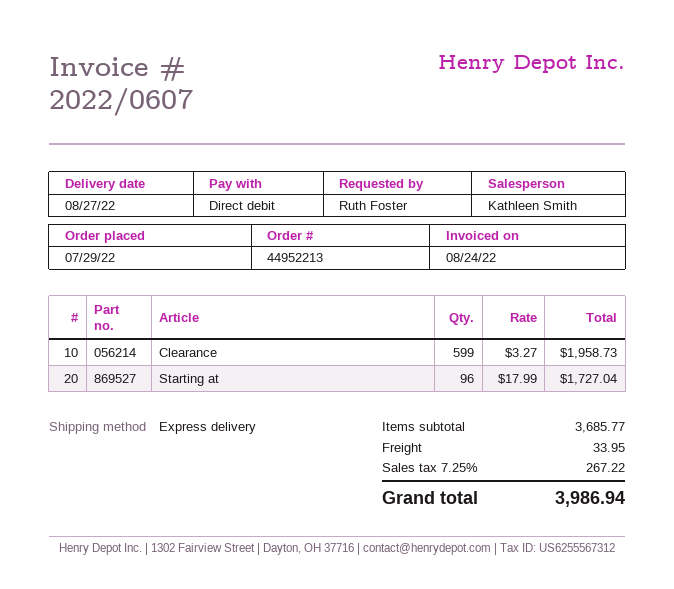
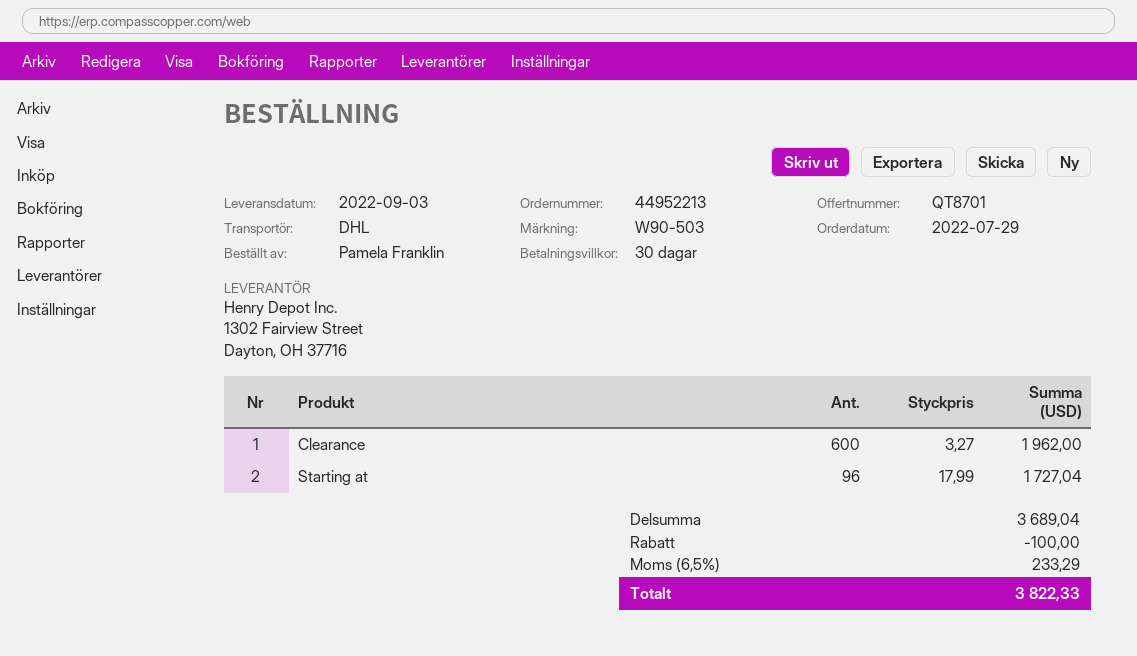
delivery date: 2022-08-27 -> 2022-09-03
ordered by: Ruth Foster -> Pamela Franklin
shipping method: express -> DHL
Clearance: 599 x 3.27 = 1958.73 -> 600 x 3.27 = 1962.00
subtotal: 3685.77 -> 3689.04
discount: none -> 100.00
shipping: 33.95 -> none
tax: 7.25% = 267.22 -> 6.5% = 233.29
total: 3986.94 -> 3822.33

